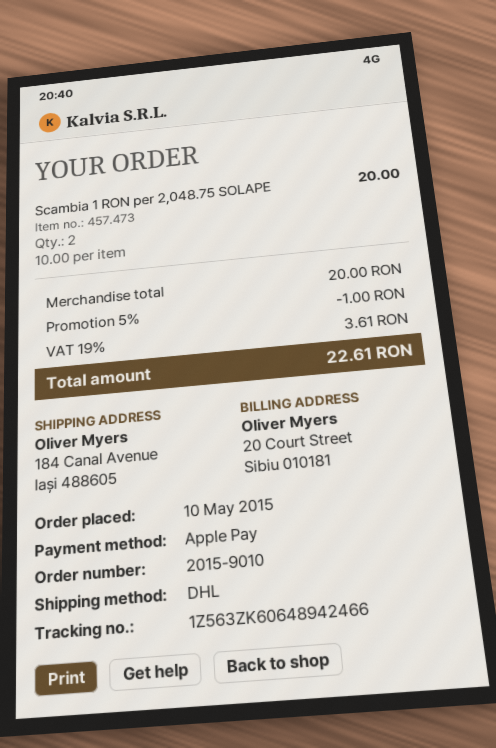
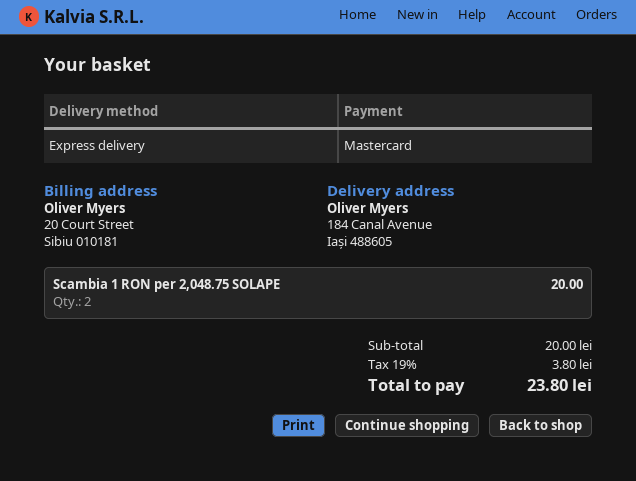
payment method: Apple Pay -> Mastercard
shipping method: DHL -> express
discount: 5% = 1.00 -> none
tax: 19% = 3.61 -> 19% = 3.80
total: 22.61 -> 23.80

